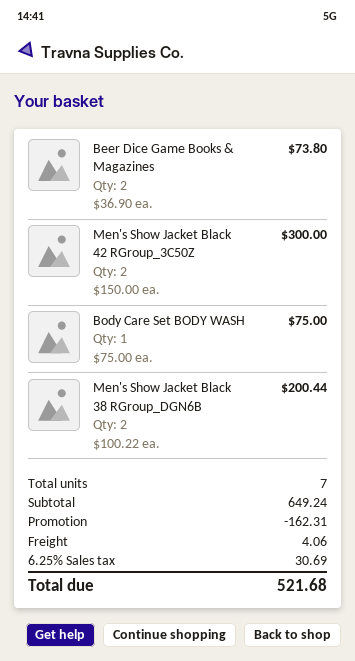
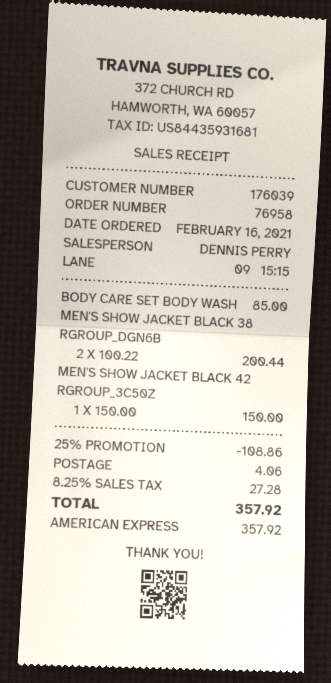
Beer Dice Game Books & Magazines: 2 x 36.90 = 73.80 -> none
Men's Show Jacket Black 42 RGroup_3C50Z: 2 x 150.00 = 300.00 -> 1 x 150.00 = 150.00
Body Care Set BODY WASH: 1 x 75.00 = 75.00 -> 1 x 85.00 = 85.00
discount: 162.31 -> 108.86
tax: 6.25% = 30.69 -> 8.25% = 27.28
total: 521.68 -> 357.92

